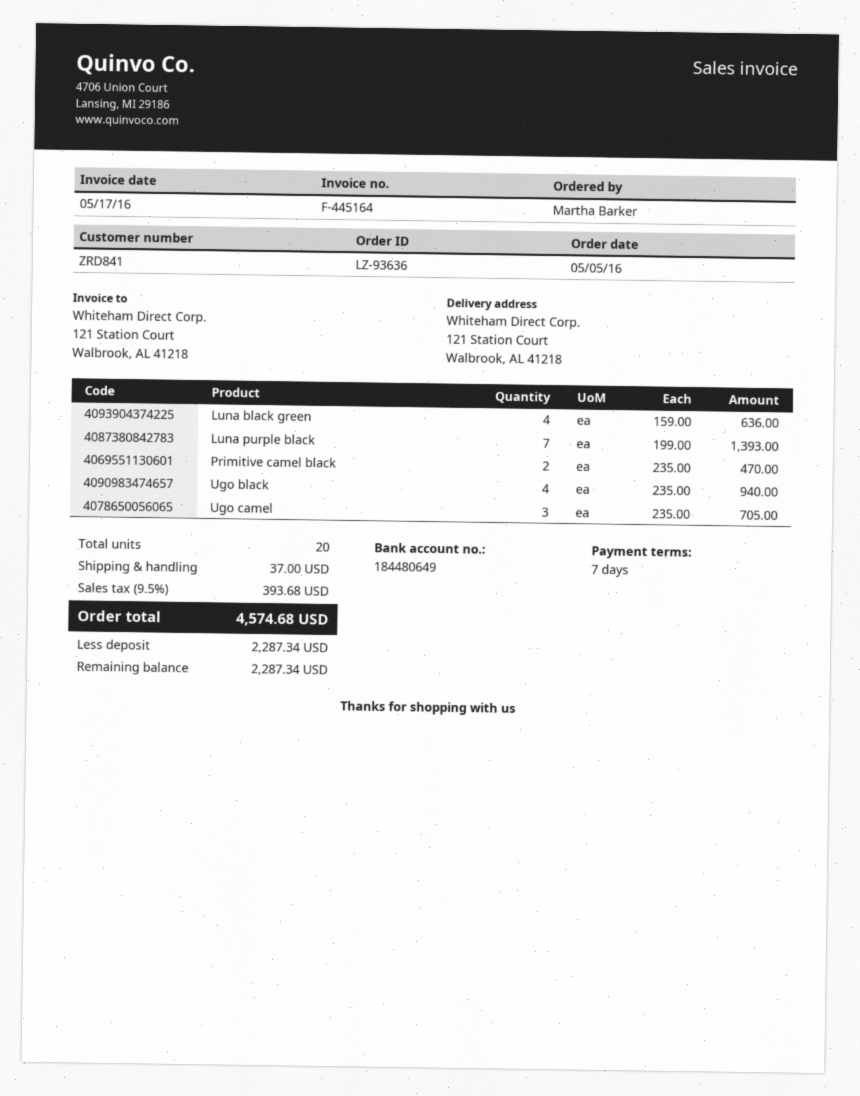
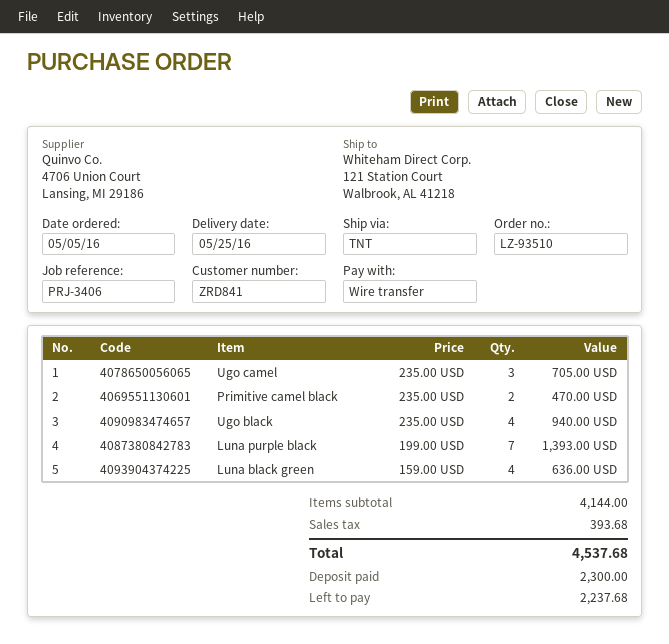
order number: LZ-93636 -> LZ-93510
shipping: 37.00 -> none
total: 4574.68 -> 4537.68
deposit: 2287.34 -> 2300.00
balance: 2287.34 -> 2237.68

